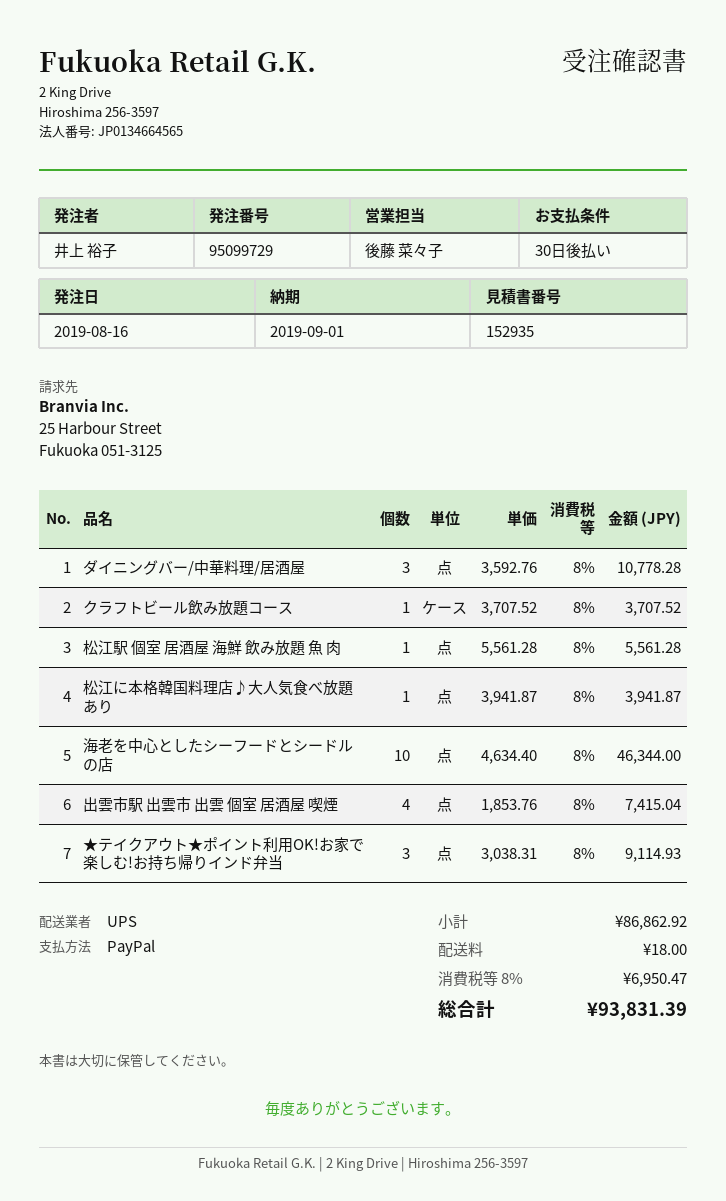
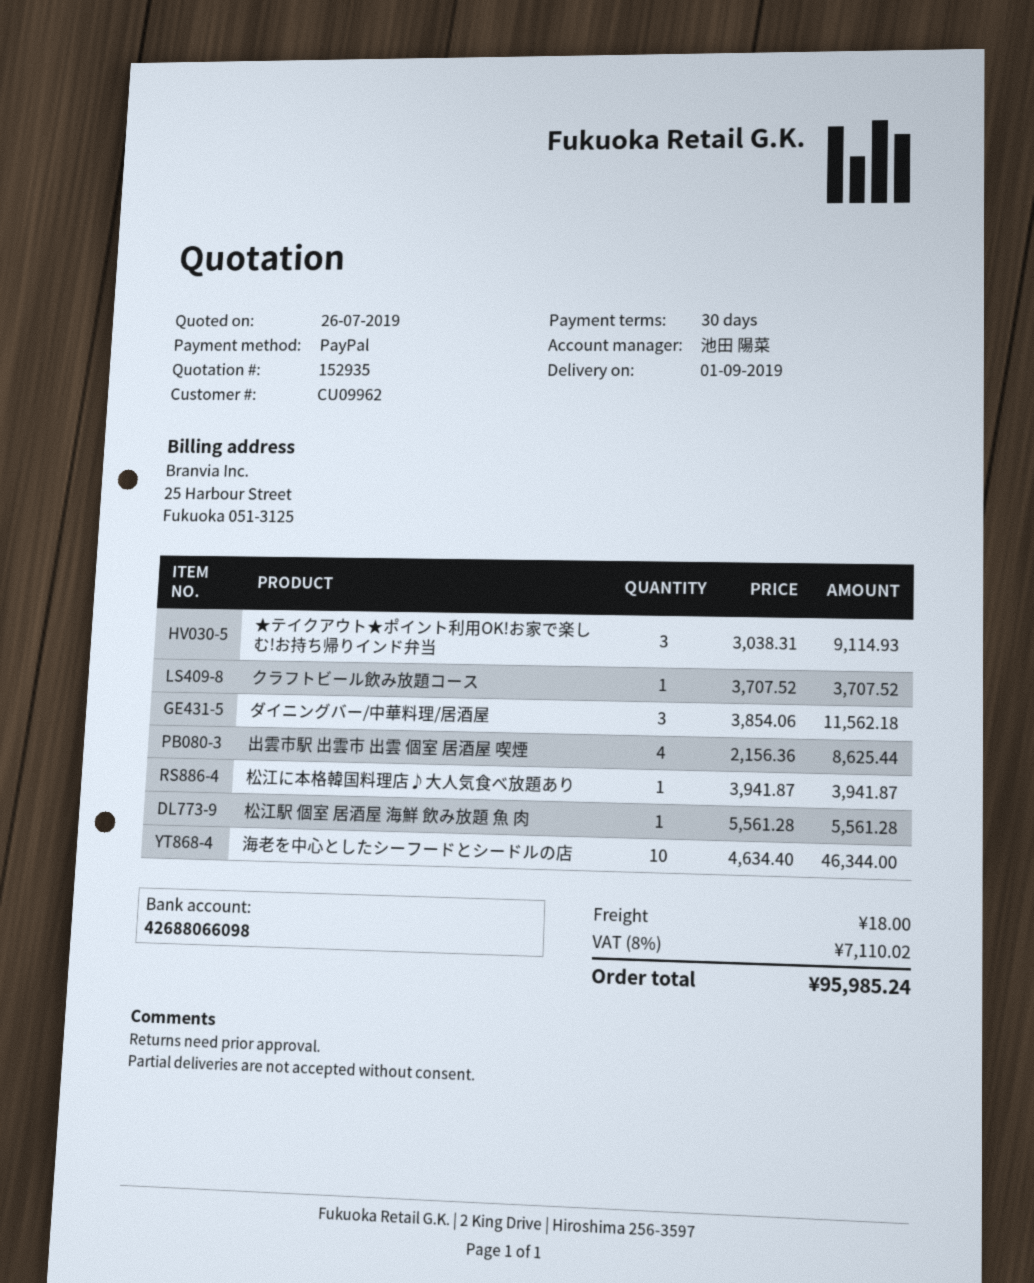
sales rep: 後藤 菜々子 -> 池田 陽菜
ダイニングバー/中華料理/居酒屋: 3 x 3592.76 = 10778.28 -> 3 x 3854.06 = 11562.18
出雲市駅 出雲市 出雲 個室 居酒屋 喫煙: 4 x 1853.76 = 7415.04 -> 4 x 2156.36 = 8625.44
tax: 8% = 6950.47 -> 8% = 7110.02
total: 93831.39 -> 95985.24

